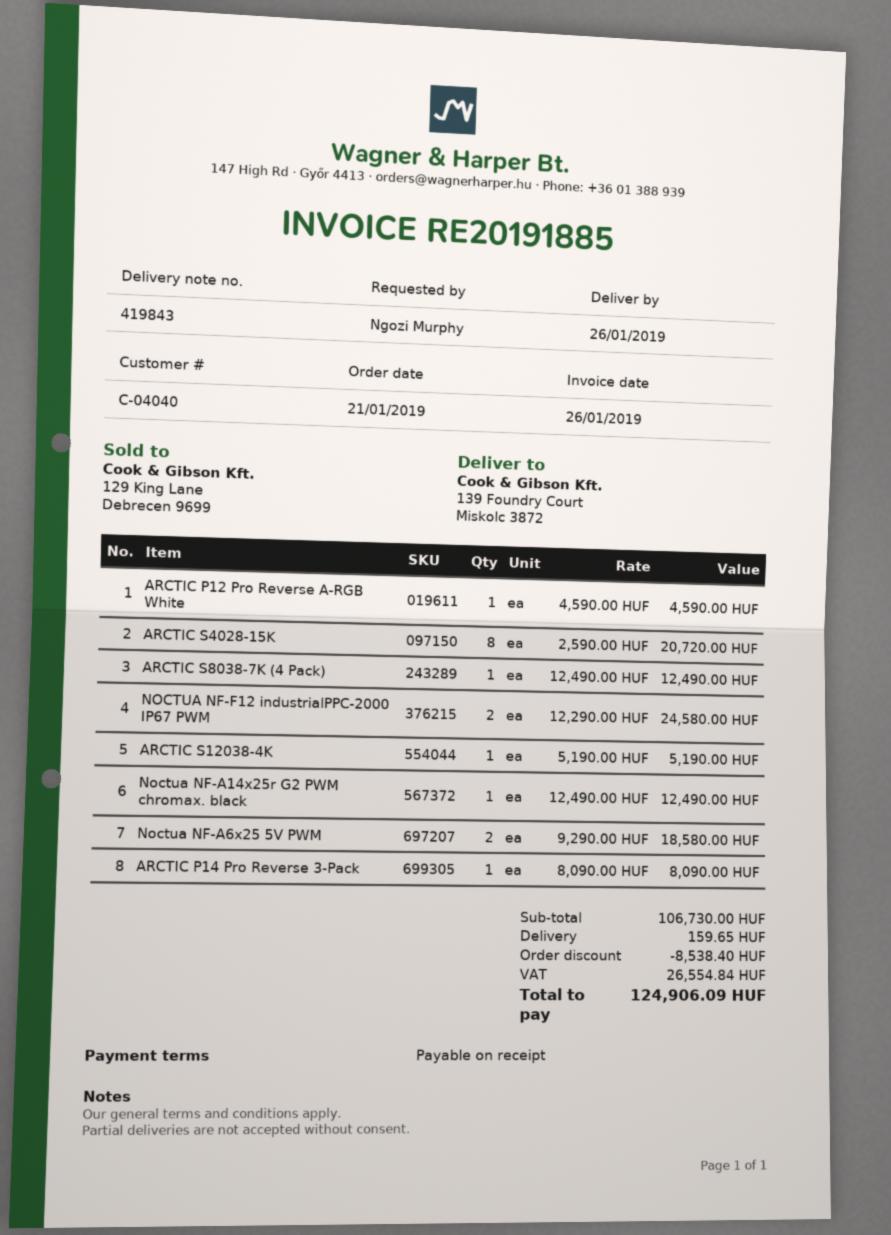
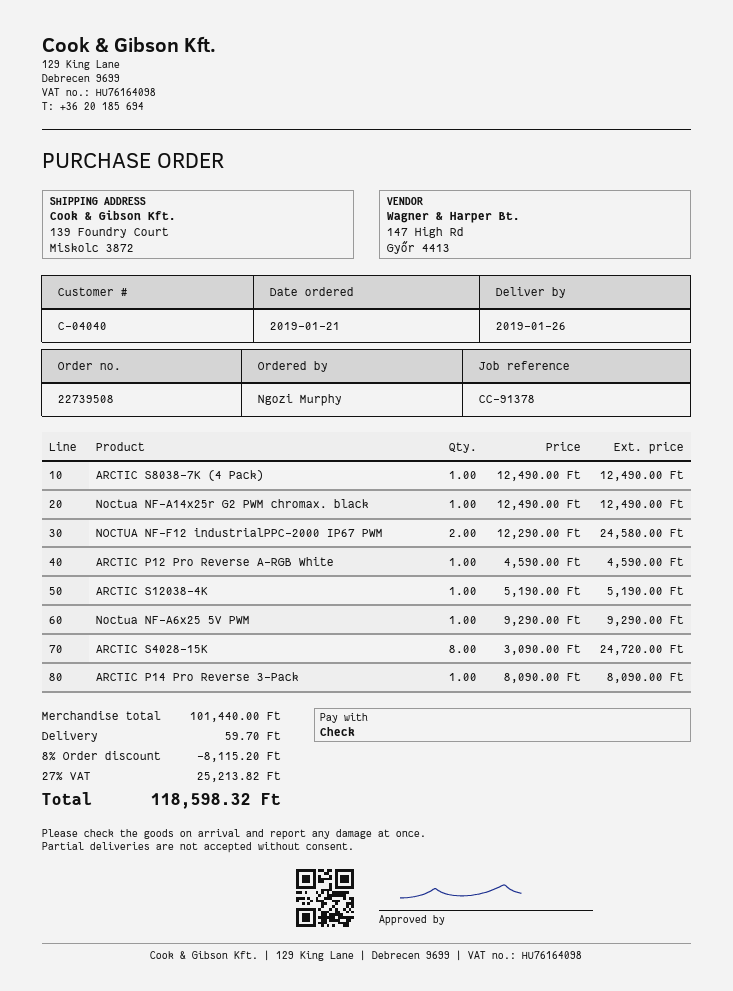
ARCTIC S4028-15K: 8 x 2590.00 = 20720.00 -> 8 x 3090.00 = 24720.00
Noctua NF-A6x25 5V PWM: 2 x 9290.00 = 18580.00 -> 1 x 9290.00 = 9290.00
subtotal: 106730.00 -> 101440.00
discount: 8538.40 -> 8115.20
shipping: 159.65 -> 59.70
tax: 26554.84 -> 25213.82
total: 124906.09 -> 118598.32

